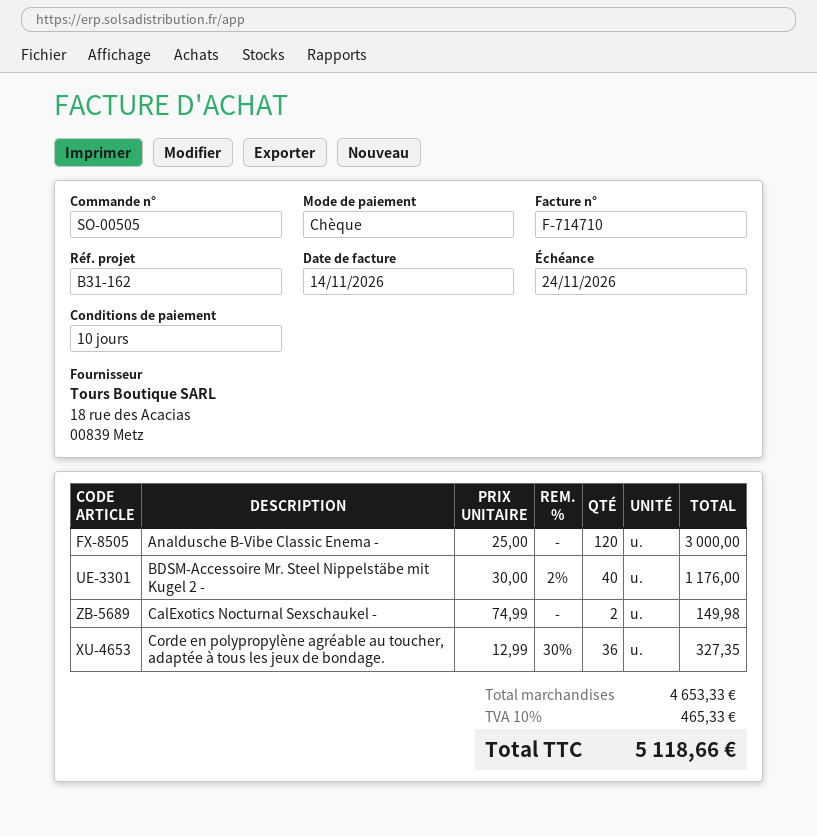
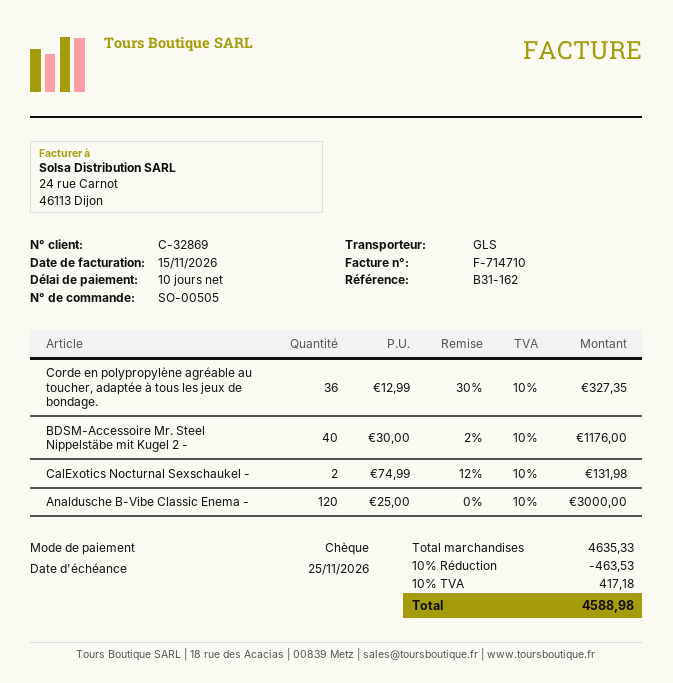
invoice date: 2026-11-14 -> 2026-11-15
due date: 2026-11-24 -> 2026-11-25
CalExotics Nocturnal Sexschaukel -: 2 x 74.99 = 149.98 -> 2 x 74.99 - 12% = 131.98
subtotal: 4653.33 -> 4635.33
discount: none -> 10% = 463.53
tax: 10% = 465.33 -> 10% = 417.18
total: 5118.66 -> 4588.98

